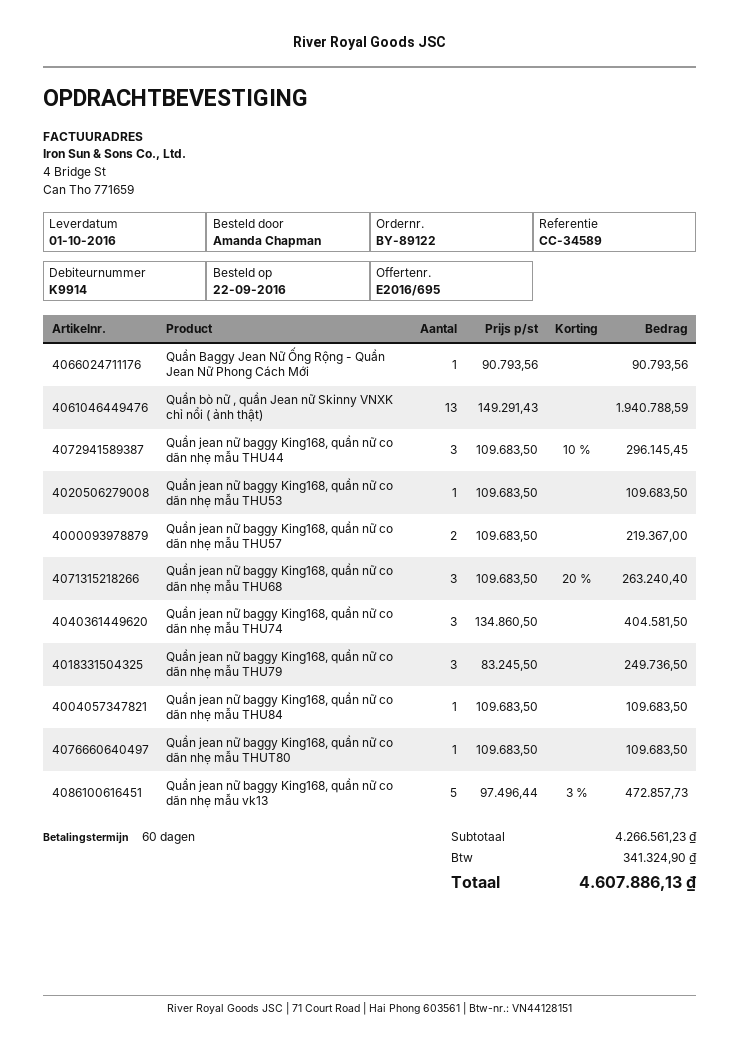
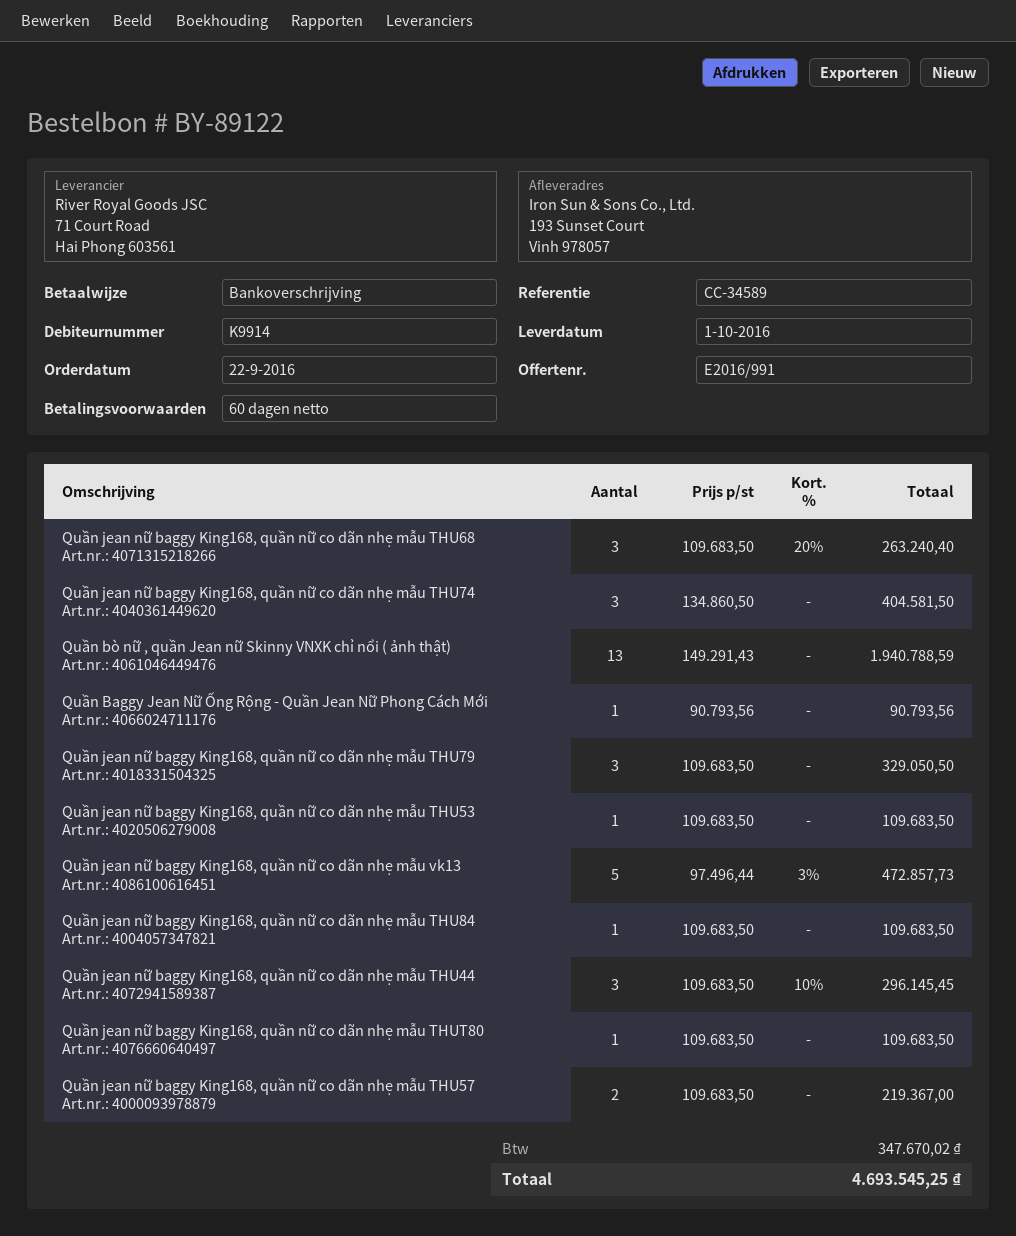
quote number: E2016/695 -> E2016/991
Quần jean nữ baggy King168, quần nữ co dãn nhẹ mẫu THU79: 3 x 83245.50 = 249736.50 -> 3 x 109683.50 = 329050.50
tax: 341324.90 -> 347670.02
total: 4607886.13 -> 4693545.25

